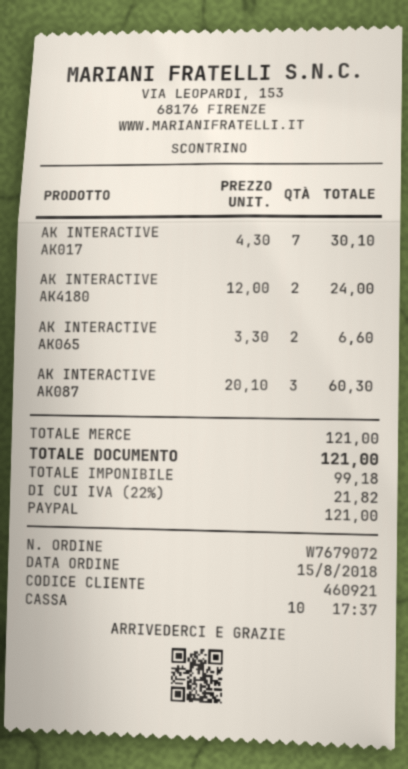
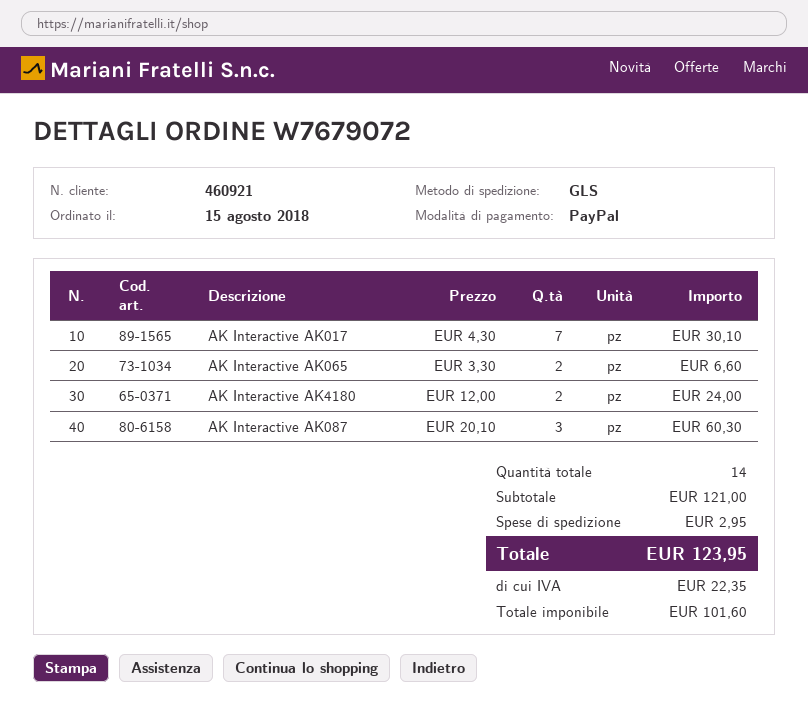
shipping: none -> 2.95
net: 99.18 -> 101.60
tax: 21.82 -> 22.35
total: 121.00 -> 123.95

